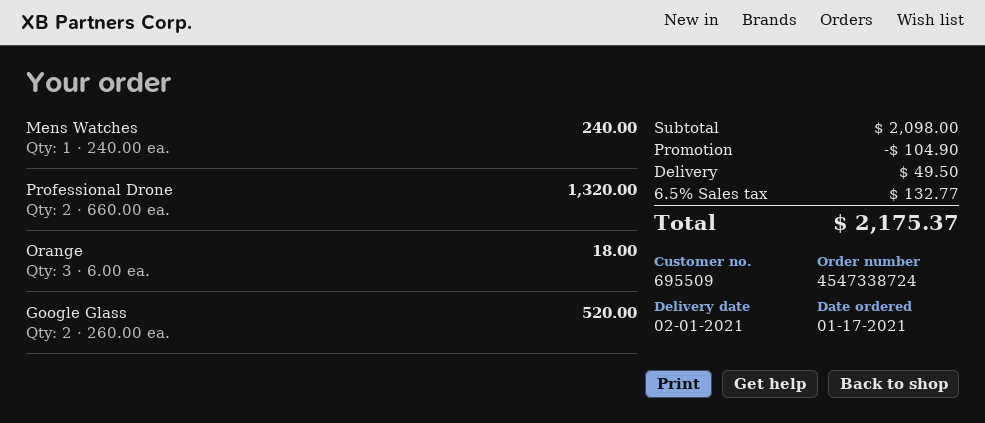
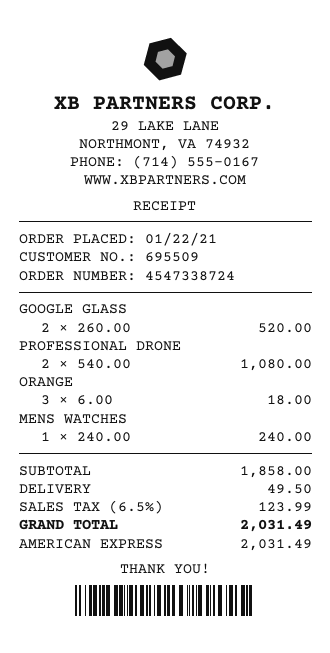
order date: 2021-01-17 -> 2021-01-22
Professional Drone: 2 x 660.00 = 1320.00 -> 2 x 540.00 = 1080.00
subtotal: 2098.00 -> 1858.00
discount: 104.90 -> none
tax: 6.5% = 132.77 -> 6.5% = 123.99
total: 2175.37 -> 2031.49

